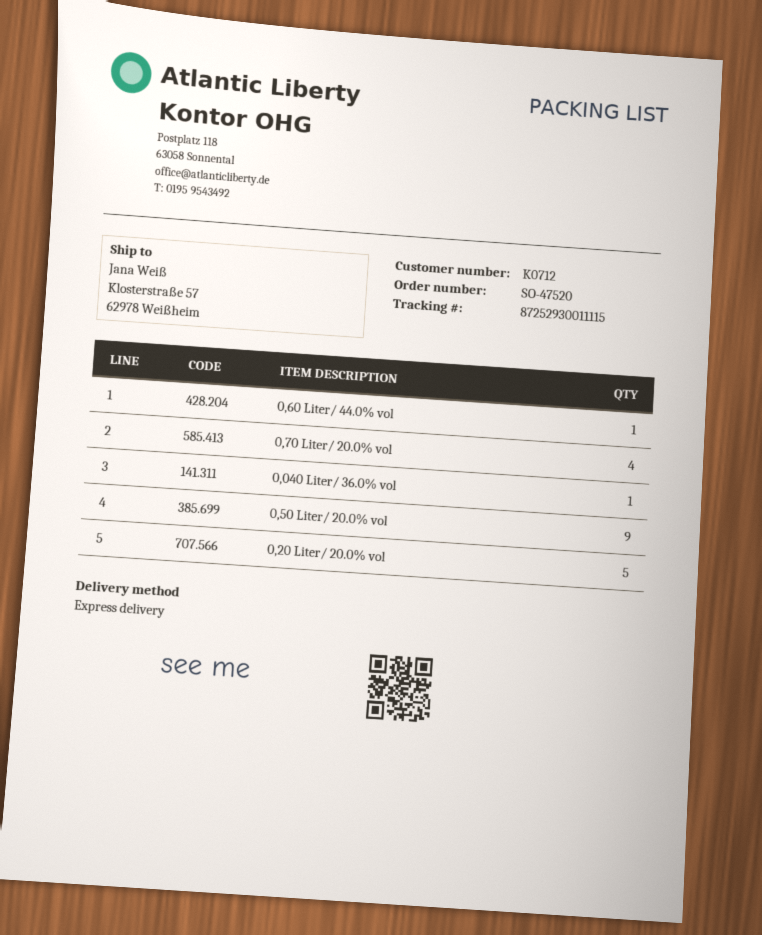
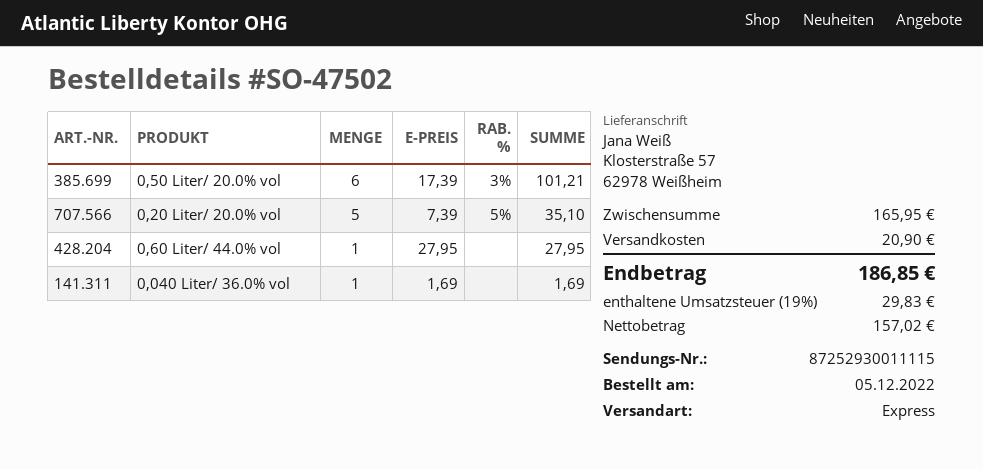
order number: SO-47520 -> SO-47502
0,70 Liter/ 20.0% vol: 4 -> none
0,50 Liter/ 20.0% vol: 9 -> 6

